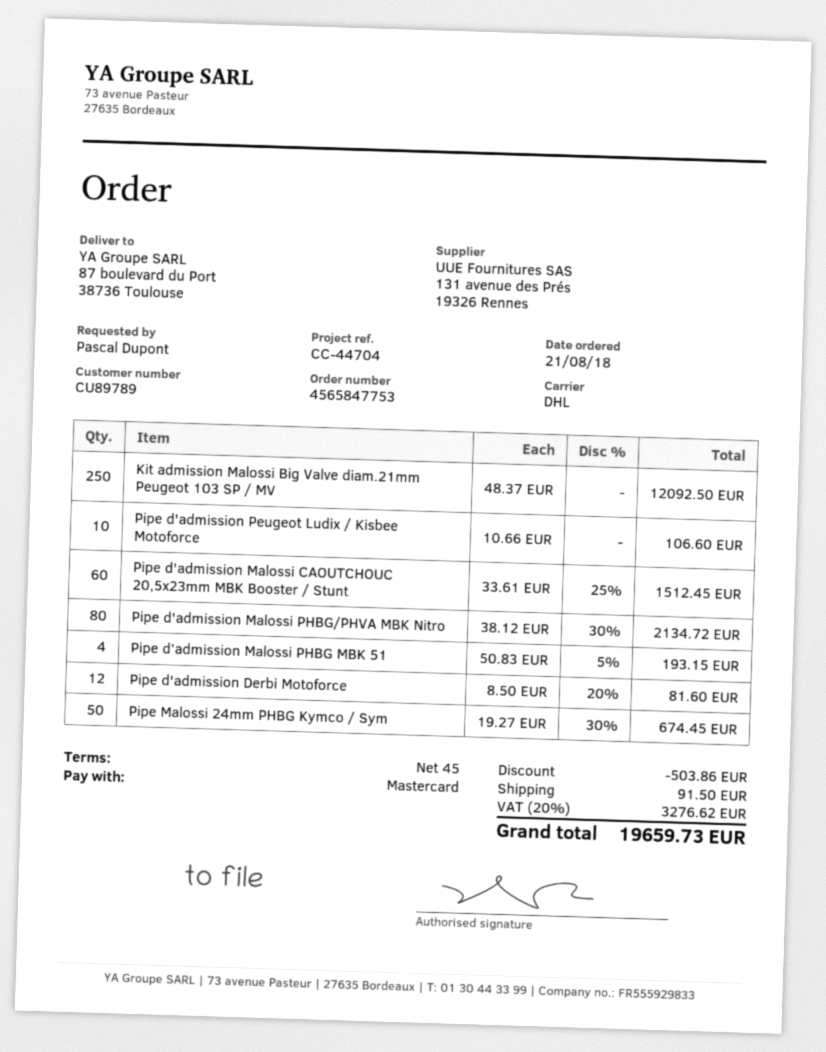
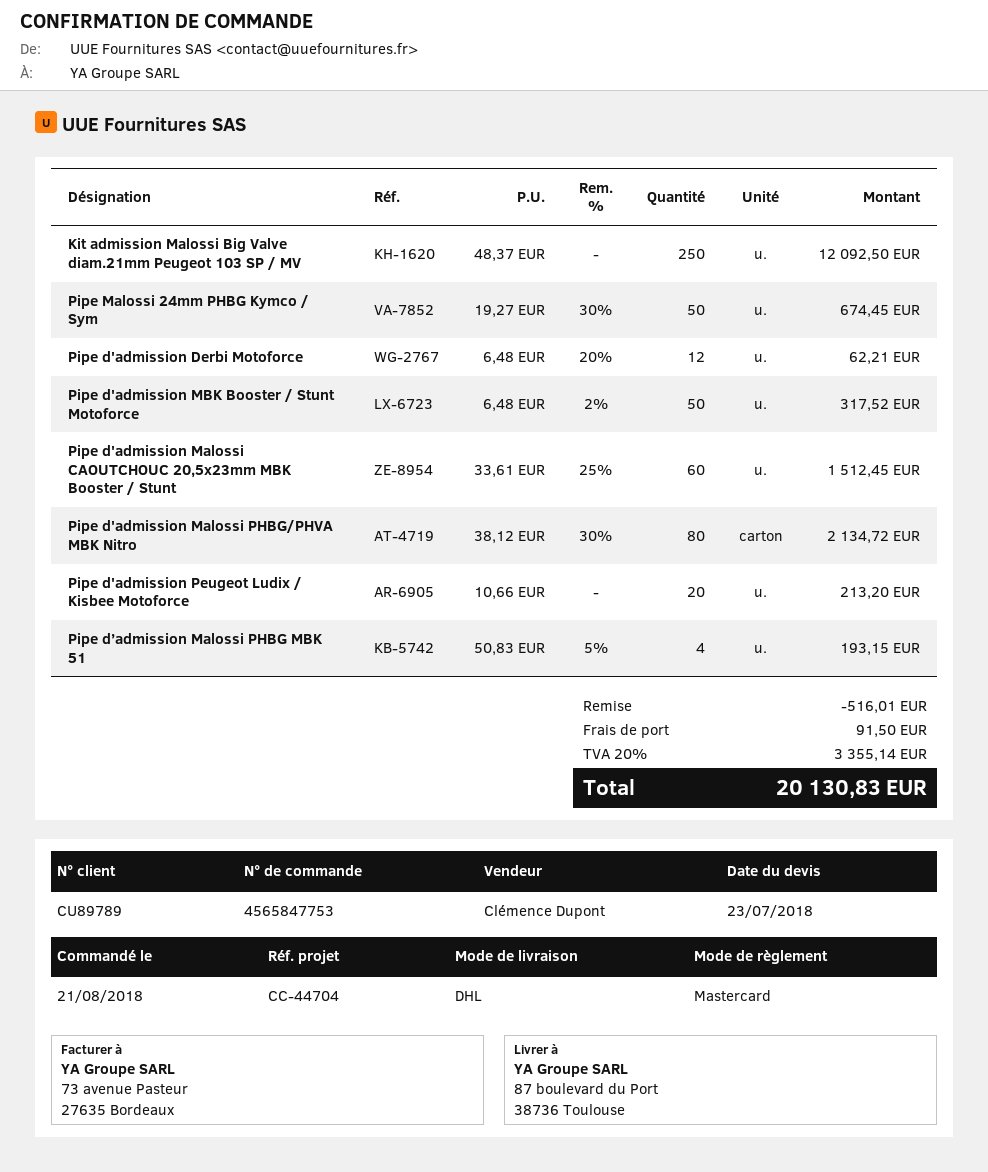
Pipe d'admission Peugeot Ludix / Kisbee Motoforce: 10 x 10.66 = 106.60 -> 20 x 10.66 = 213.20
Pipe d'admission Derbi Motoforce: 12 x 8.50 - 20% = 81.60 -> 12 x 6.48 - 20% = 62.21
Pipe d'admission MBK Booster / Stunt Motoforce: none -> 50 x 6.48 - 2% = 317.52
discount: 503.86 -> 516.01
tax: 20% = 3276.62 -> 20% = 3355.14
total: 19659.73 -> 20130.83

